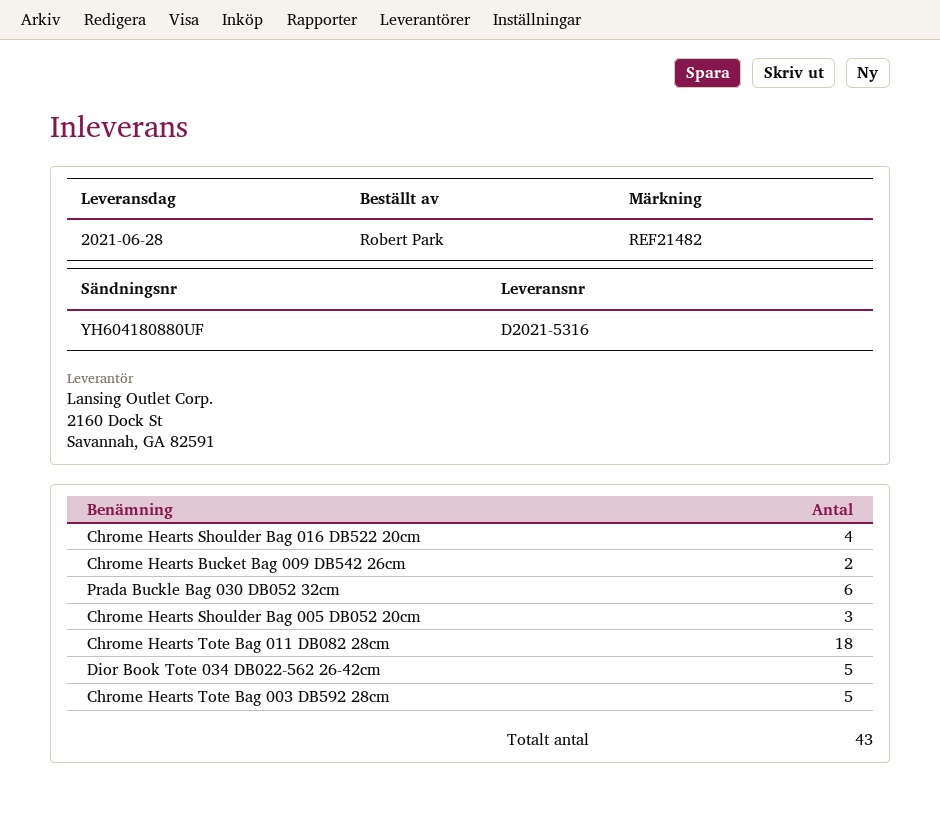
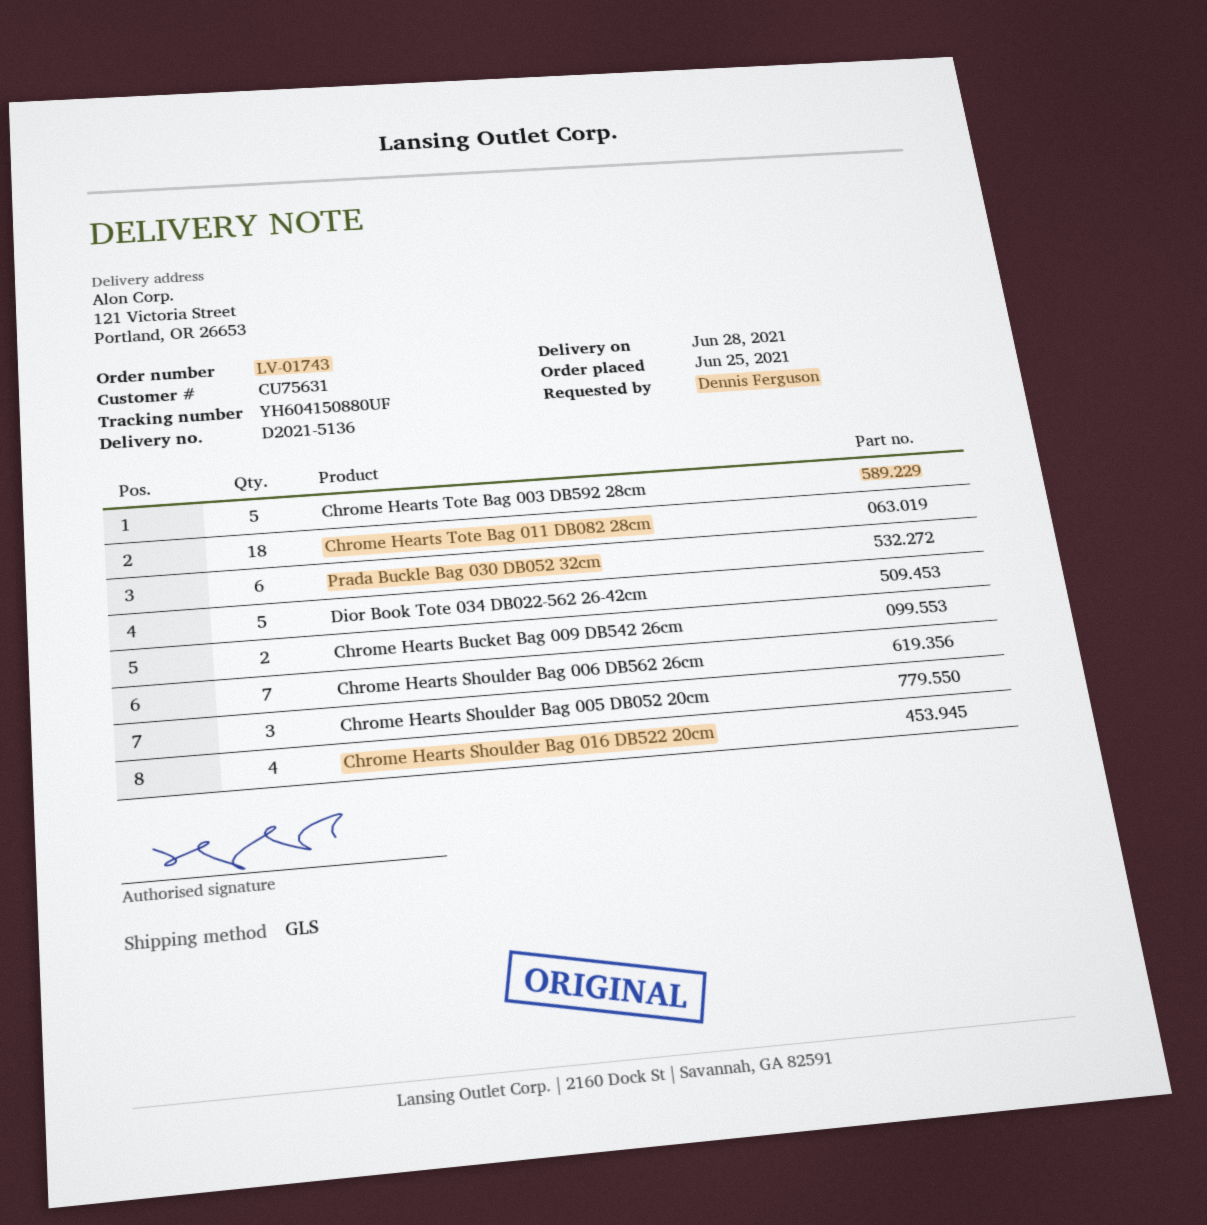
delivery note number: D2021-5316 -> D2021-5136
ordered by: Robert Park -> Dennis Ferguson
tracking number: YH604180880UF -> YH604150880UF
Chrome Hearts Shoulder Bag 006 DB562 26cm: none -> 7

